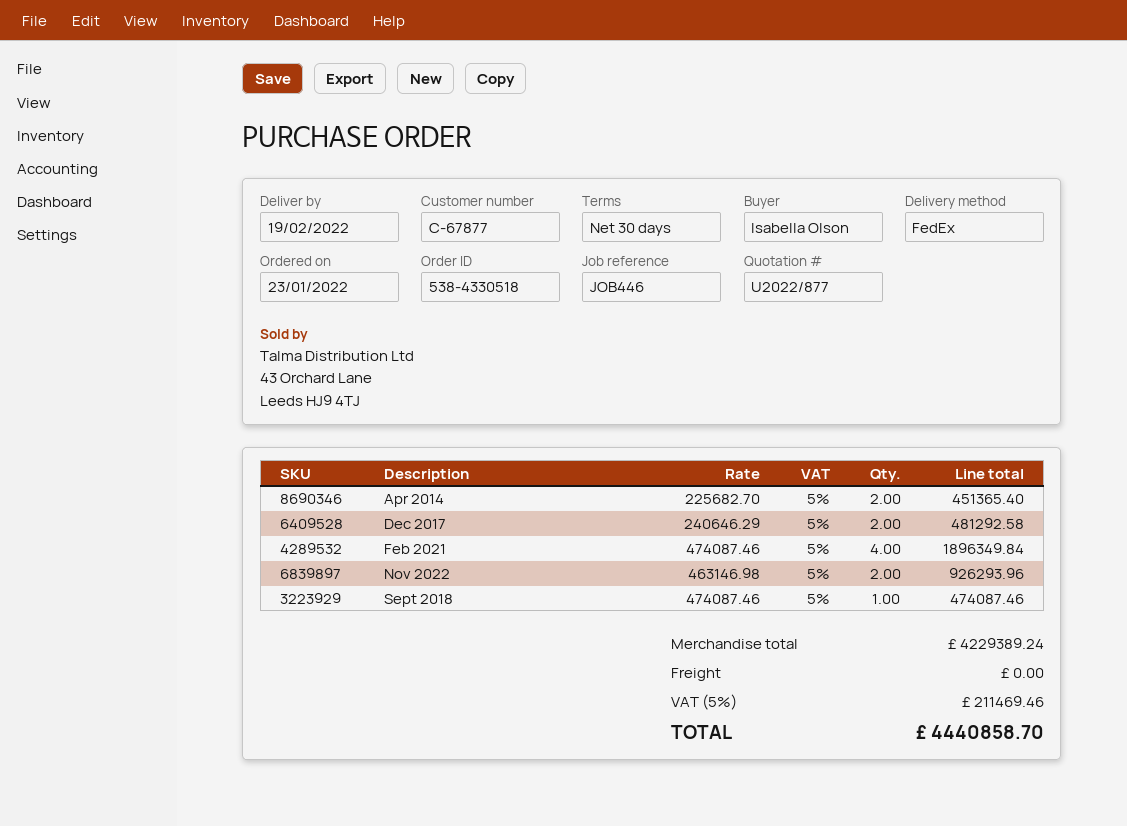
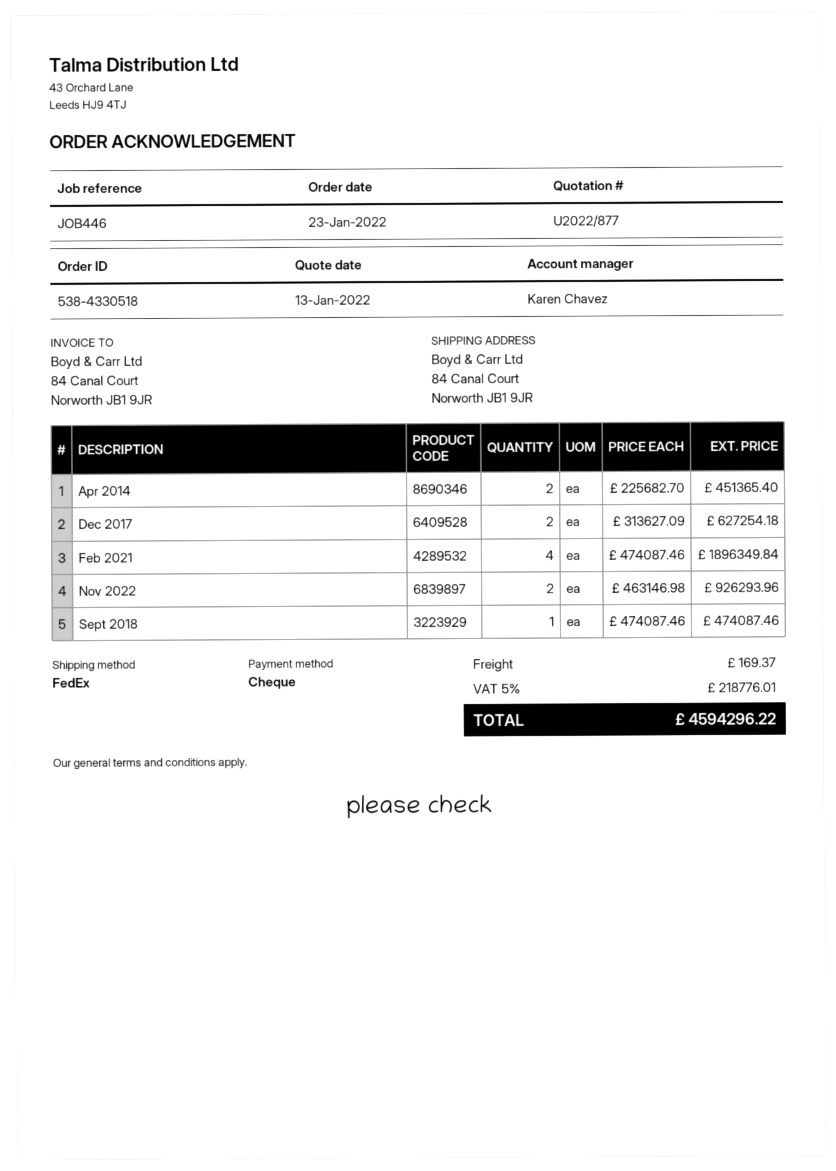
Dec 2017: 2 x 240646.29 = 481292.58 -> 2 x 313627.09 = 627254.18
shipping: 0.00 -> 169.37
tax: 5% = 211469.46 -> 5% = 218776.01
total: 4440858.70 -> 4594296.22

